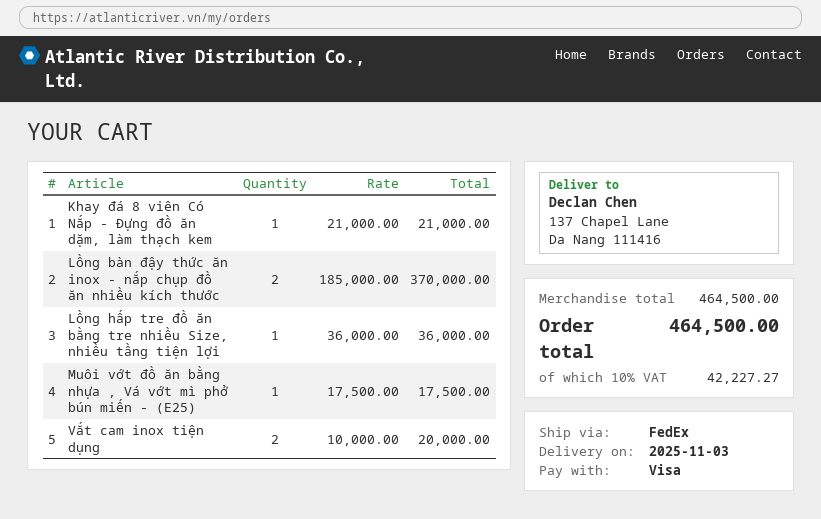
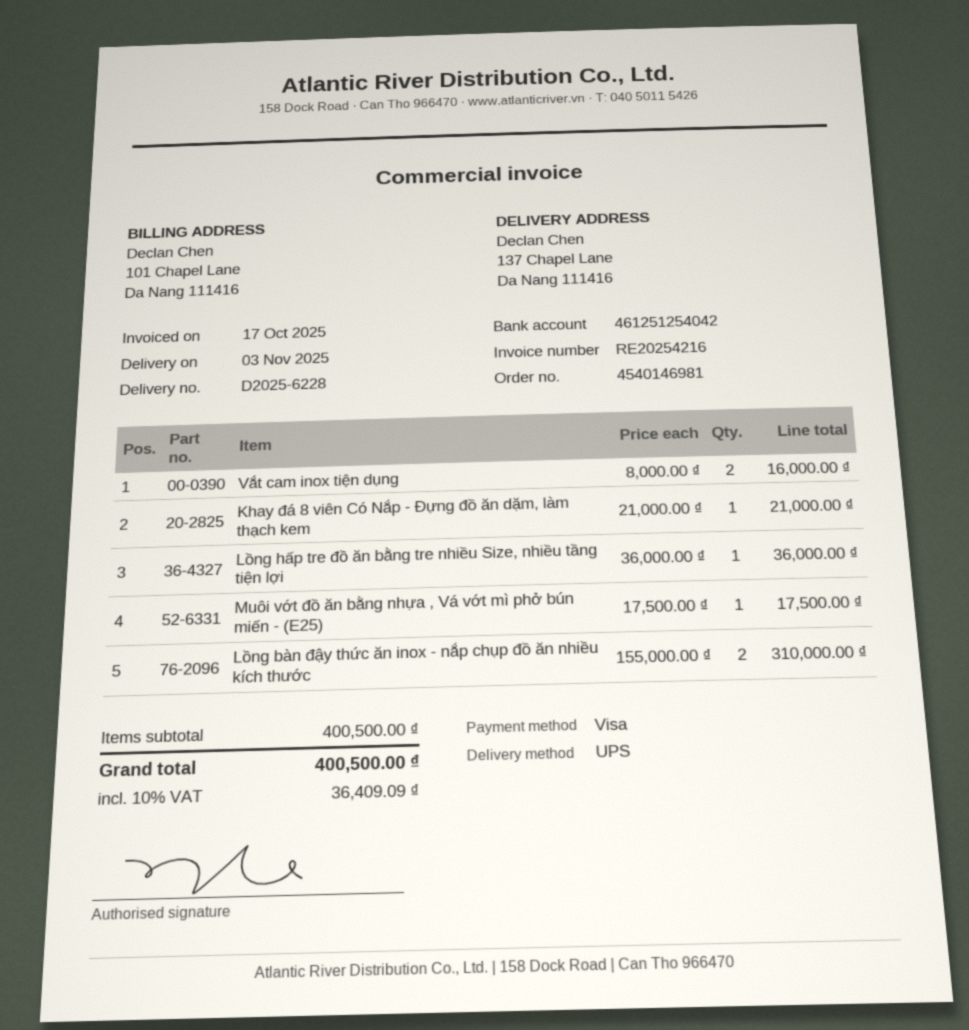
shipping method: FedEx -> UPS
Lồng bàn đậy thức ăn inox - nắp chụp đồ ăn nhiều kích thước: 2 x 185000.00 = 370000.00 -> 2 x 155000.00 = 310000.00
Vắt cam inox tiện dụng: 2 x 10000.00 = 20000.00 -> 2 x 8000.00 = 16000.00
subtotal: 464500.00 -> 400500.00
tax: 10% = 42227.27 -> 10% = 36409.09
total: 464500.00 -> 400500.00

